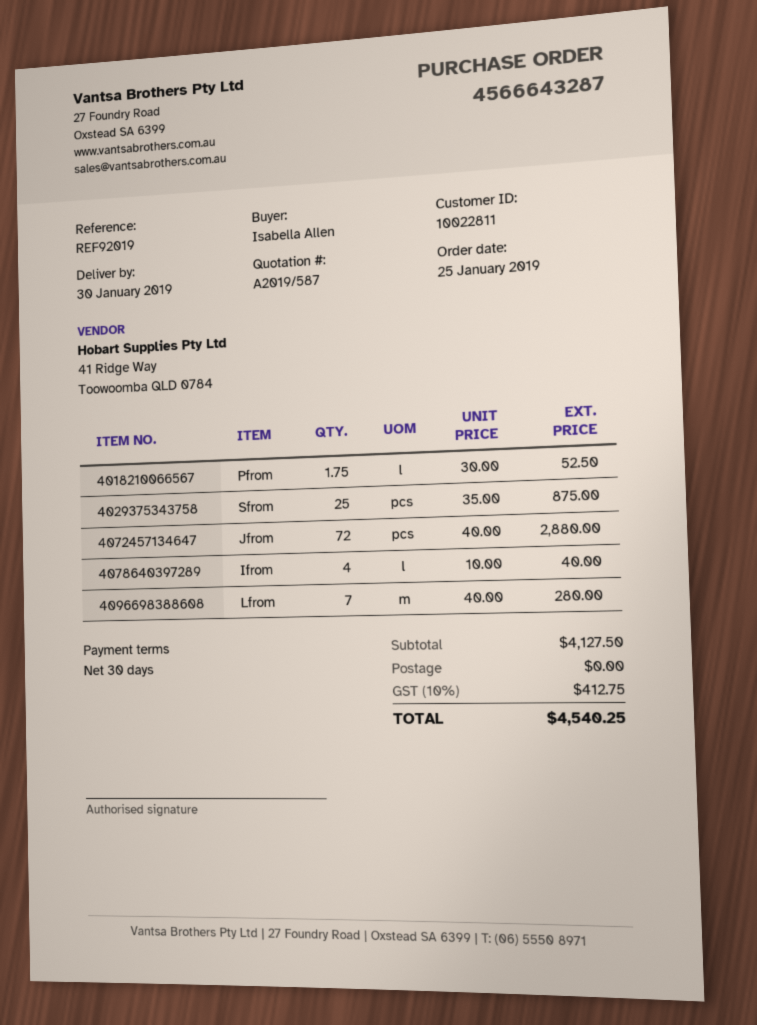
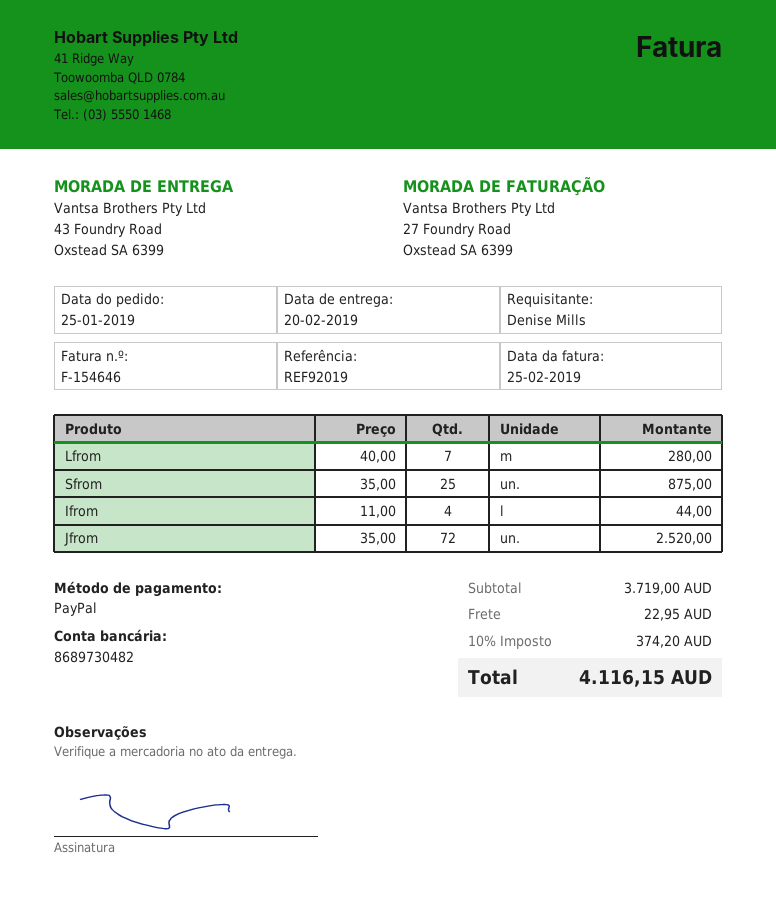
delivery date: 2019-01-30 -> 2019-02-20
ordered by: Isabella Allen -> Denise Mills
Pfrom: 1.75 x 30.00 = 52.50 -> none
Jfrom: 72 x 40.00 = 2880.00 -> 72 x 35.00 = 2520.00
Ifrom: 4 x 10.00 = 40.00 -> 4 x 11.00 = 44.00
subtotal: 4127.50 -> 3719.00
shipping: 0.00 -> 22.95
tax: 10% = 412.75 -> 10% = 374.20
total: 4540.25 -> 4116.15

